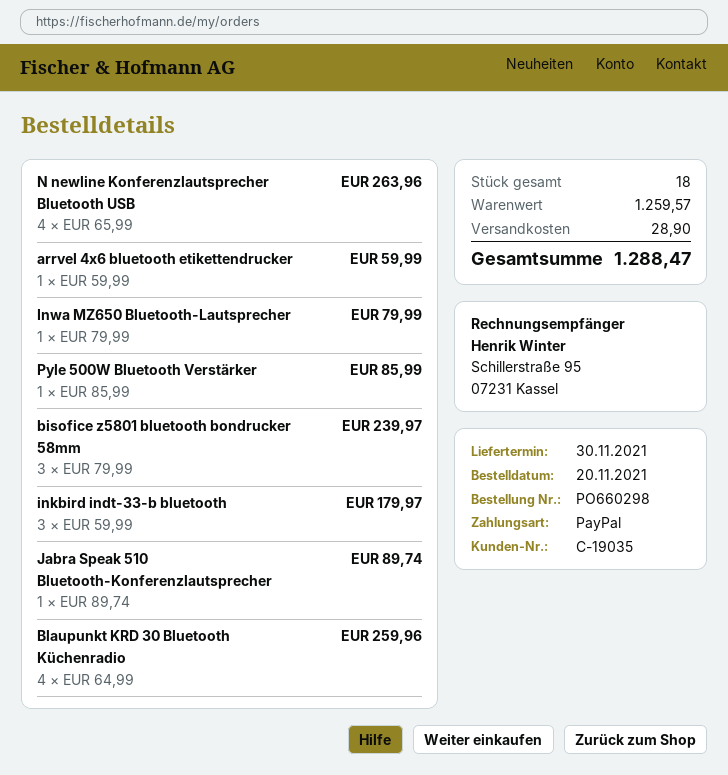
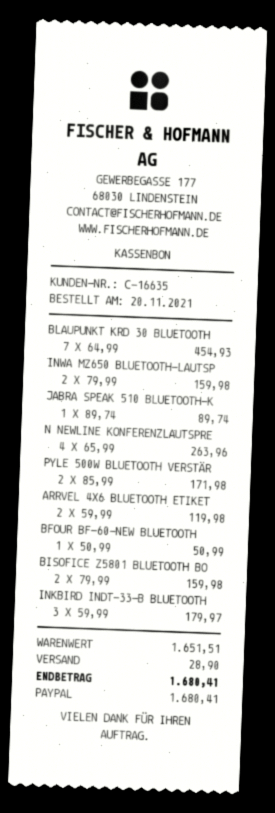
customer number: C-19035 -> C-16635
arrvel 4x6 bluetooth etikettendrucker: 1 x 59.99 = 59.99 -> 2 x 59.99 = 119.98
Inwa MZ650 Bluetooth-Lautsprecher: 1 x 79.99 = 79.99 -> 2 x 79.99 = 159.98
Pyle 500W Bluetooth Verstärker: 1 x 85.99 = 85.99 -> 2 x 85.99 = 171.98
bisofice z5801 bluetooth bondrucker 58mm: 3 x 79.99 = 239.97 -> 2 x 79.99 = 159.98
Blaupunkt KRD 30 Bluetooth Küchenradio: 4 x 64.99 = 259.96 -> 7 x 64.99 = 454.93
BFOUR BF-60-NEW BLUETOOTH: none -> 1 x 50.99 = 50.99
subtotal: 1259.57 -> 1651.51
total: 1288.47 -> 1680.41

